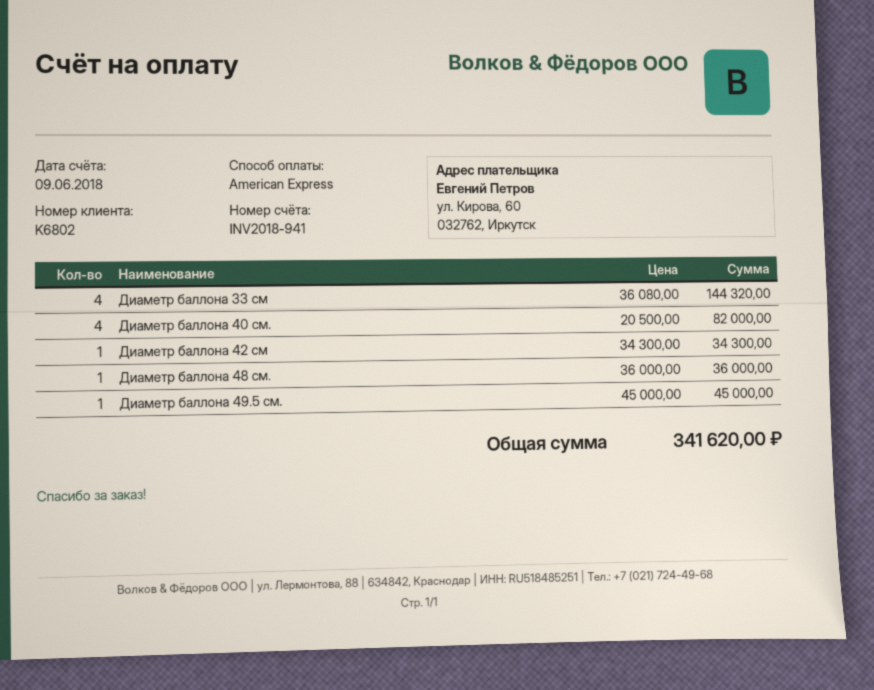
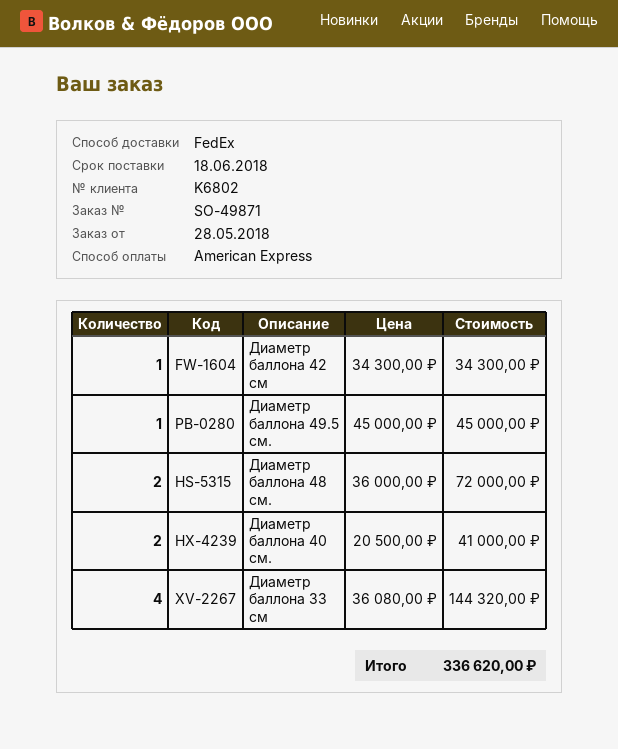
Диаметр баллона 40 см.: 4 x 20500.00 = 82000.00 -> 2 x 20500.00 = 41000.00
Диаметр баллона 48 см.: 1 x 36000.00 = 36000.00 -> 2 x 36000.00 = 72000.00
total: 341620.00 -> 336620.00

